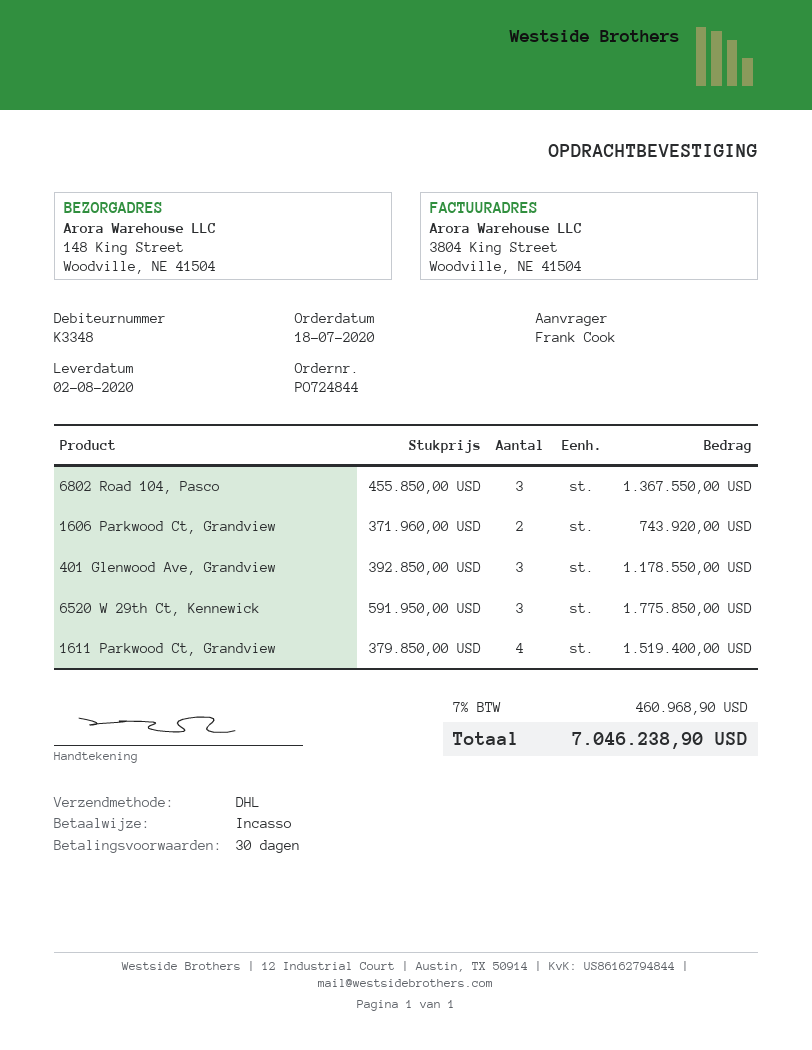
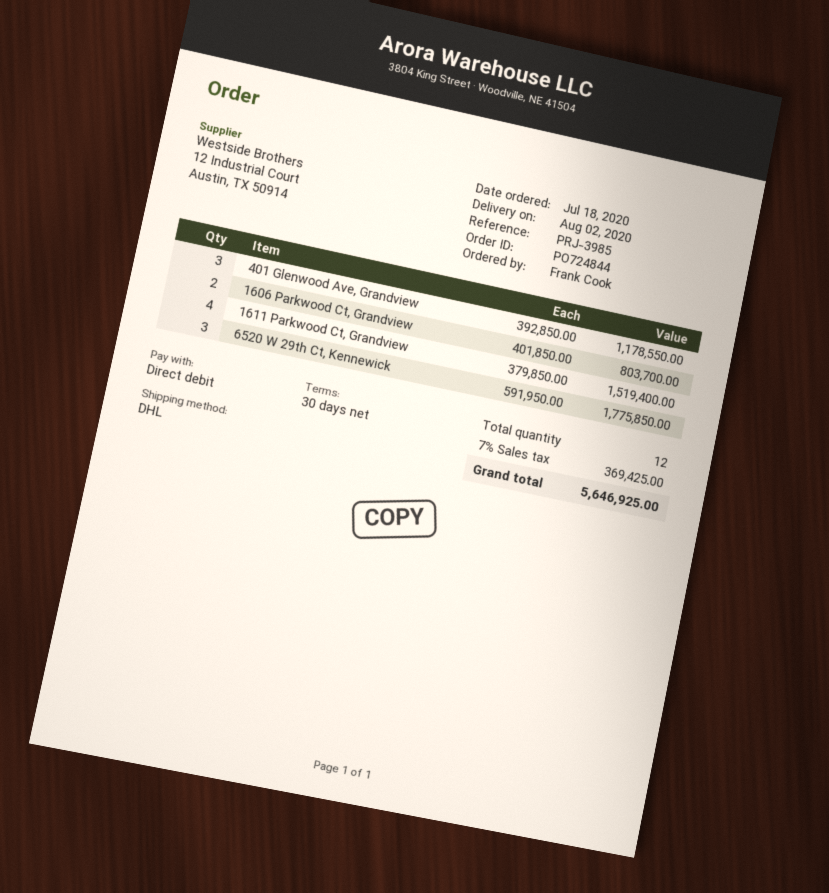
6802 Road 104, Pasco: 3 x 455850.00 = 1367550.00 -> none
1606 Parkwood Ct, Grandview: 2 x 371960.00 = 743920.00 -> 2 x 401850.00 = 803700.00
tax: 7% = 460968.90 -> 7% = 369425.00
total: 7046238.90 -> 5646925.00

